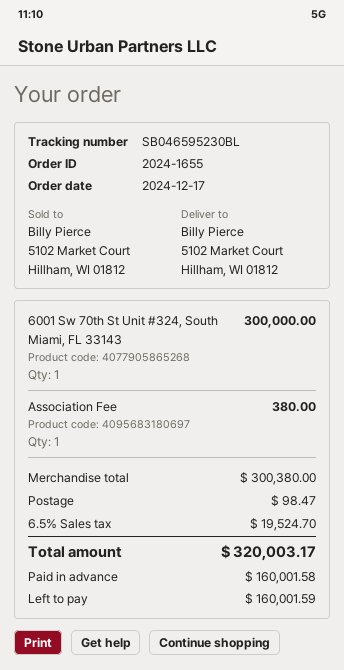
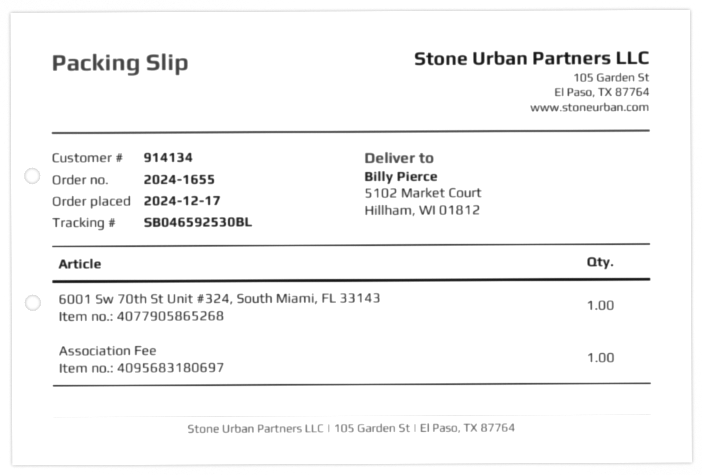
tracking number: SB046595230BL -> SB046592530BL

